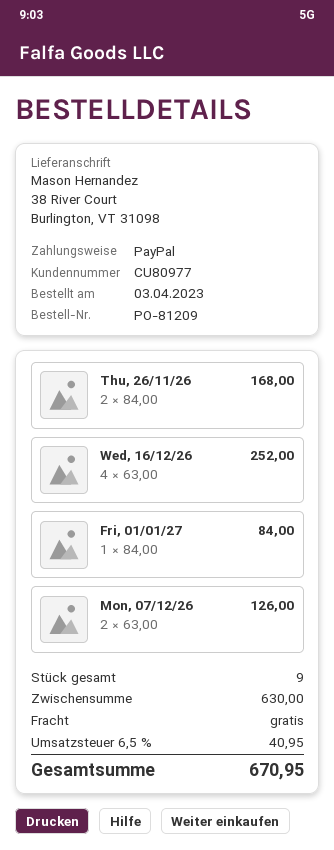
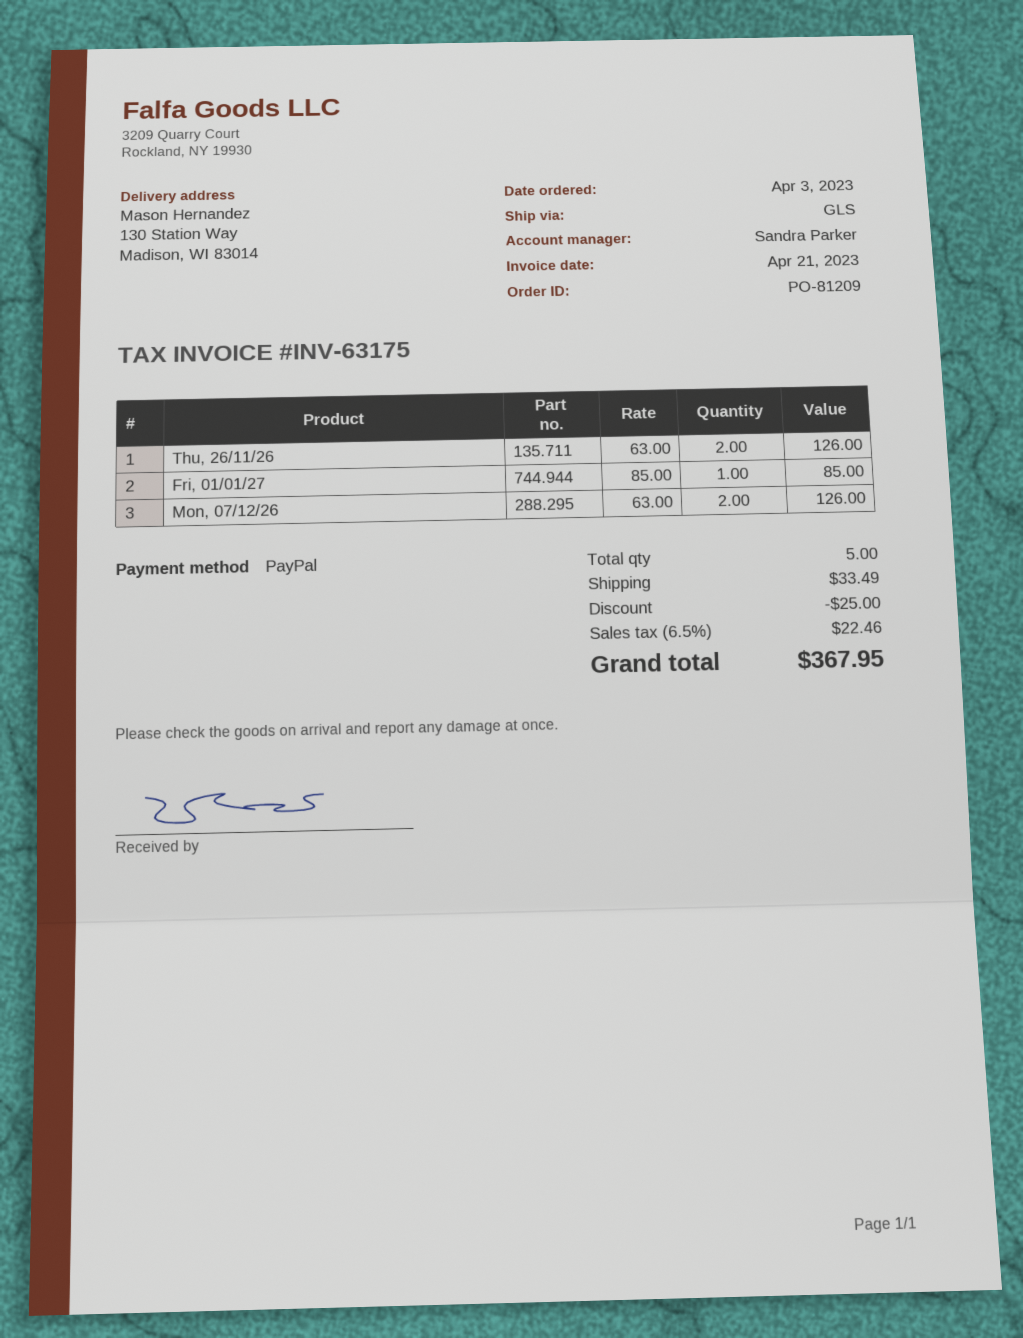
ship to: 38 River Court, Burlington, VT 31098 -> 130 Station Way, Madison, WI 83014
Thu, 26/11/26: 2 x 84.00 = 168.00 -> 2 x 63.00 = 126.00
Wed, 16/12/26: 4 x 63.00 = 252.00 -> none
Fri, 01/01/27: 1 x 84.00 = 84.00 -> 1 x 85.00 = 85.00
total quantity: 9 -> 5
discount: none -> 25.00
shipping: 0.00 -> 33.49
tax: 6.5% = 40.95 -> 6.5% = 22.46
total: 670.95 -> 367.95

